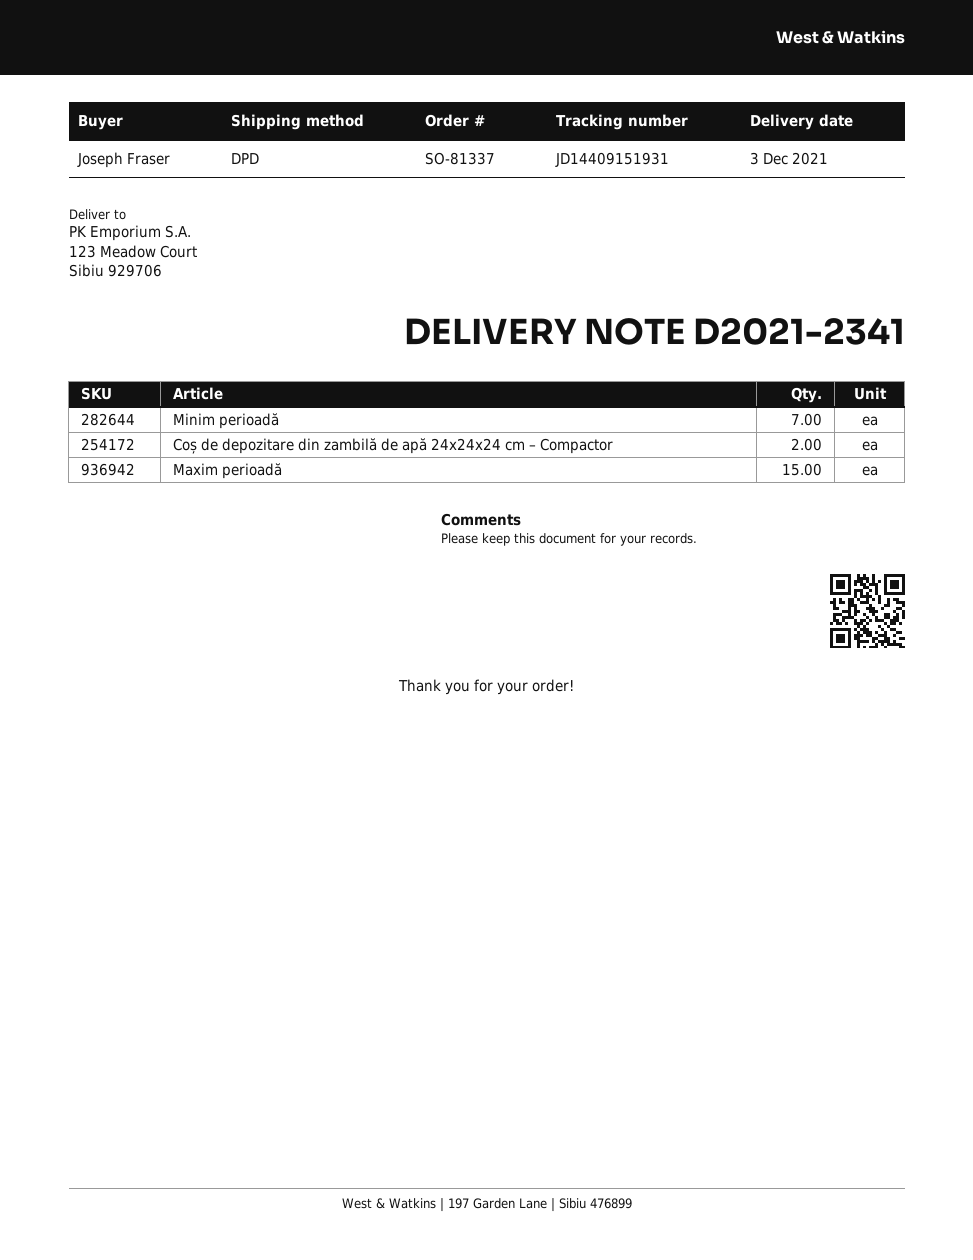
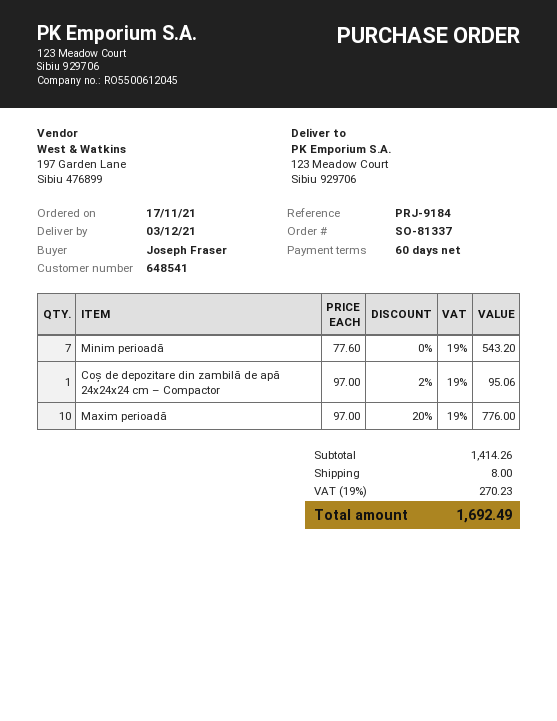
Coș de depozitare din zambilă de apă 24x24x24 cm – Compactor: 2 -> 1
Maxim perioadă: 15 -> 10

